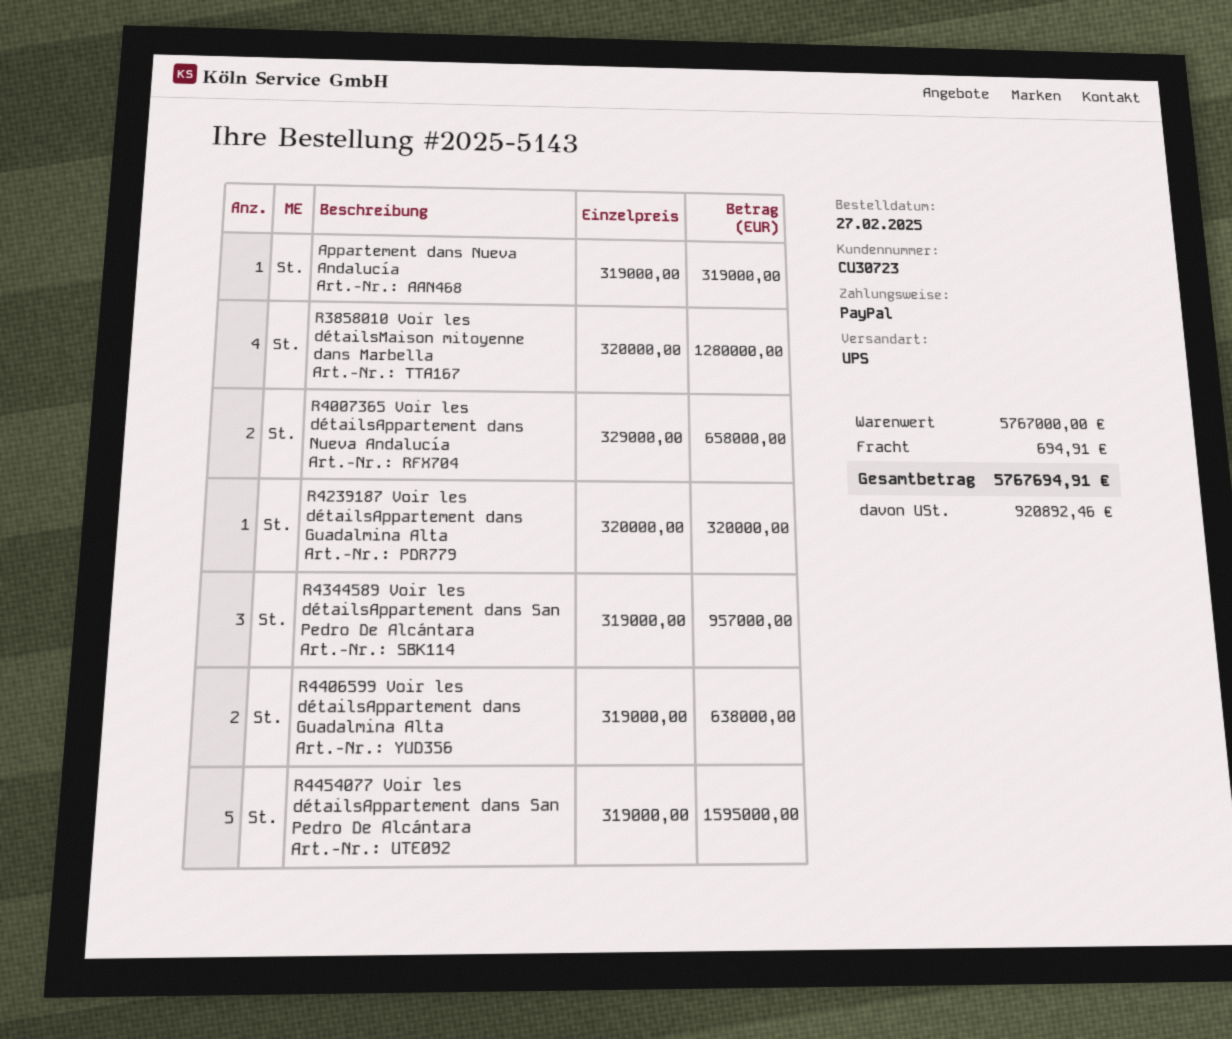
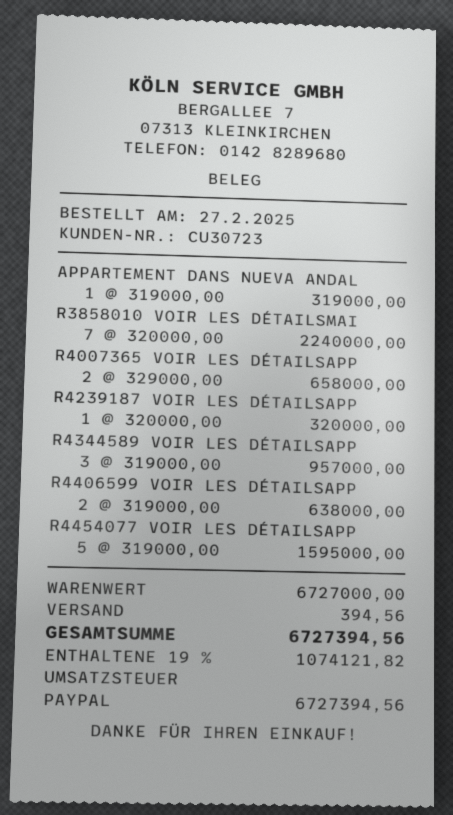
R3858010 Voir les détailsMaison mitoyenne dans Marbella: 4 x 320000.00 = 1280000.00 -> 7 x 320000.00 = 2240000.00
subtotal: 5767000.00 -> 6727000.00
shipping: 694.91 -> 394.56
tax: 920892.46 -> 1074121.82
total: 5767694.91 -> 6727394.56

